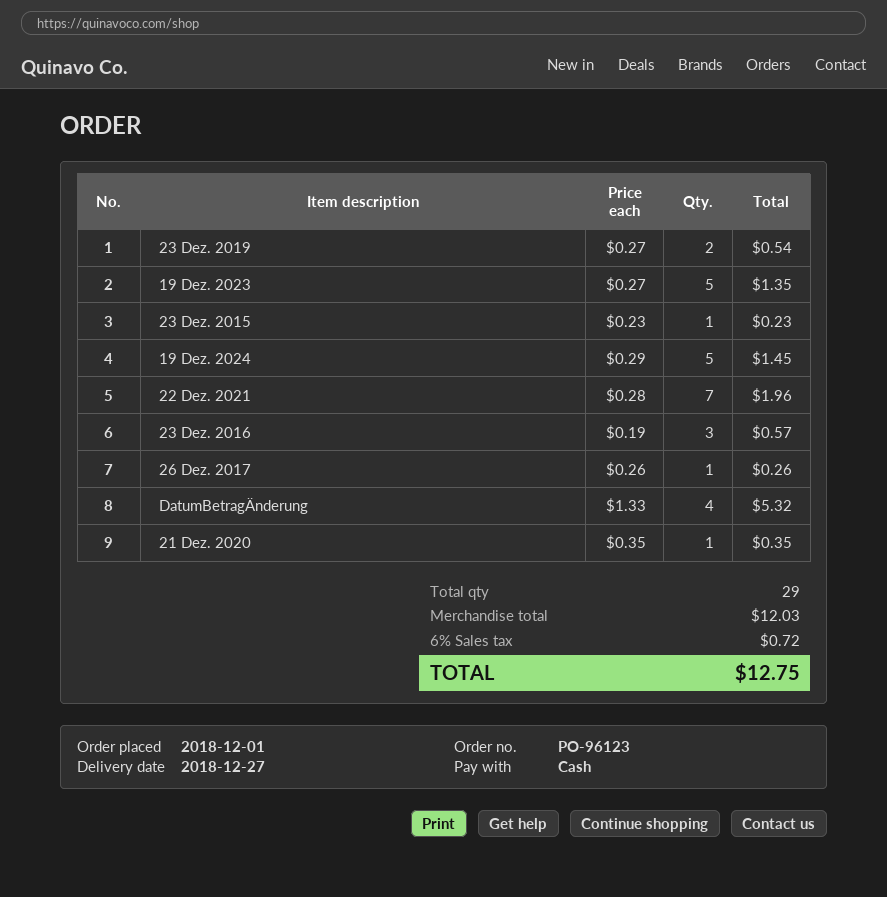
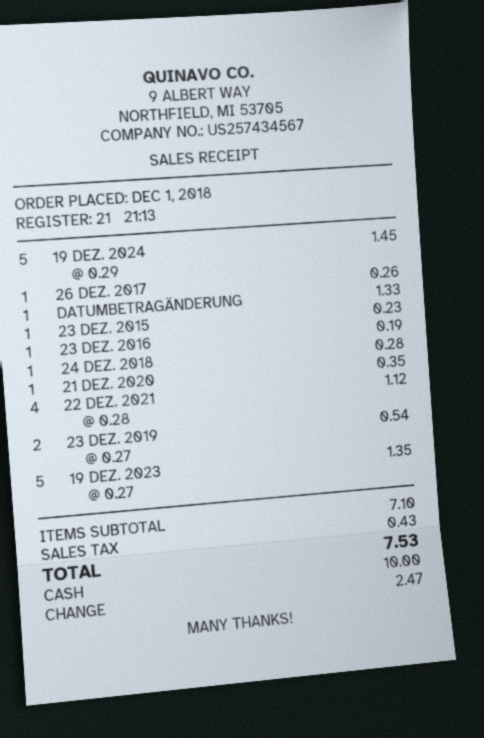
22 Dez. 2021: 7 x 0.28 = 1.96 -> 4 x 0.28 = 1.12
23 Dez. 2016: 3 x 0.19 = 0.57 -> 1 x 0.19 = 0.19
DatumBetragÄnderung: 4 x 1.33 = 5.32 -> 1 x 1.33 = 1.33
24 DEZ. 2018: none -> 1 x 0.28 = 0.28
subtotal: 12.03 -> 7.10
tax: 0.72 -> 0.43
total: 12.75 -> 7.53

